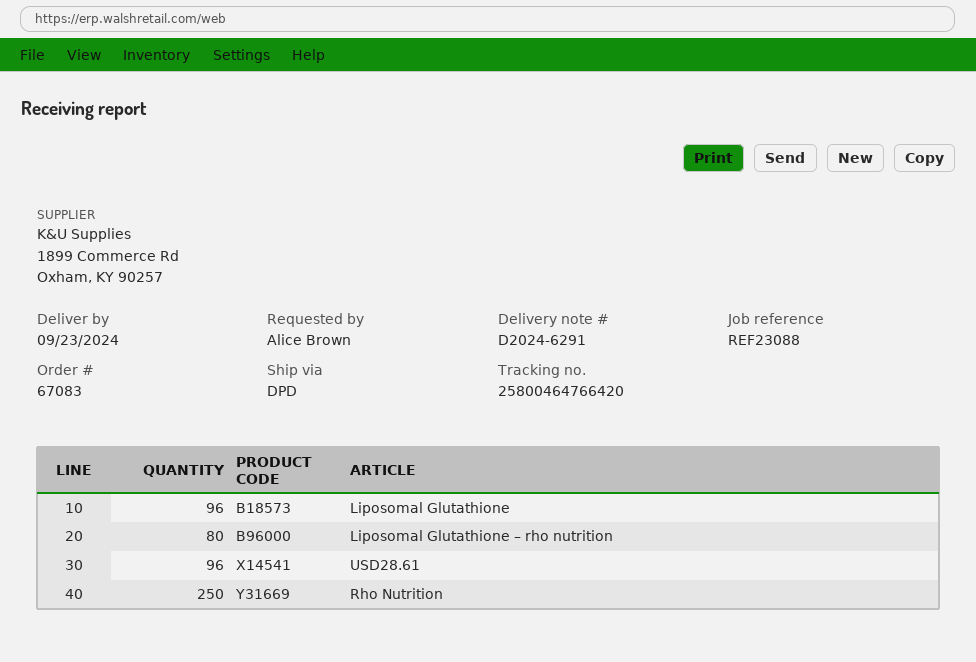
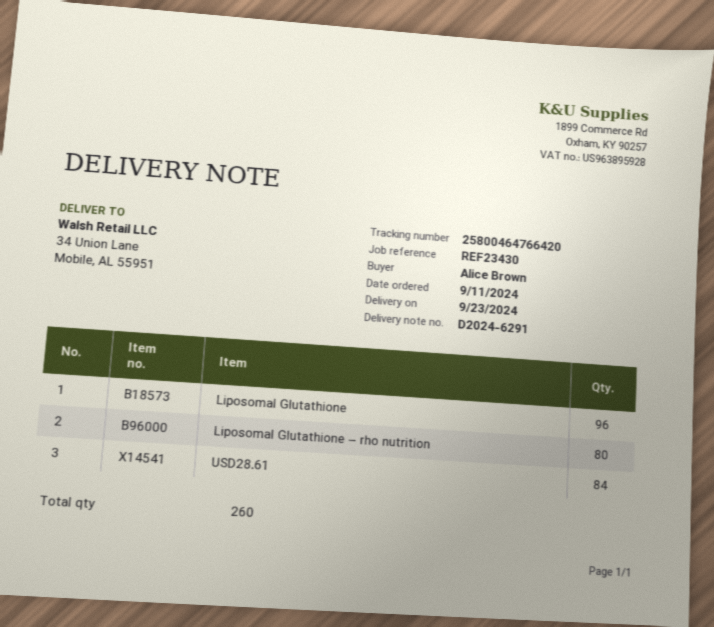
reference: REF23088 -> REF23430
USD28.61: 96 -> 84
Rho Nutrition: 250 -> none

